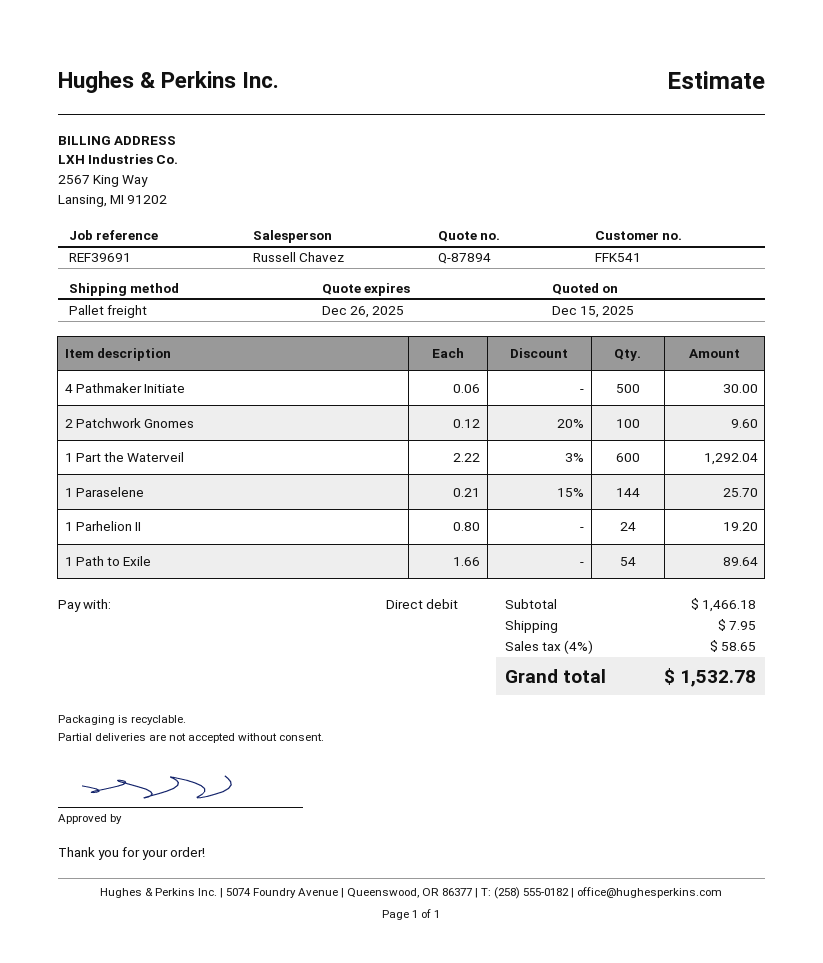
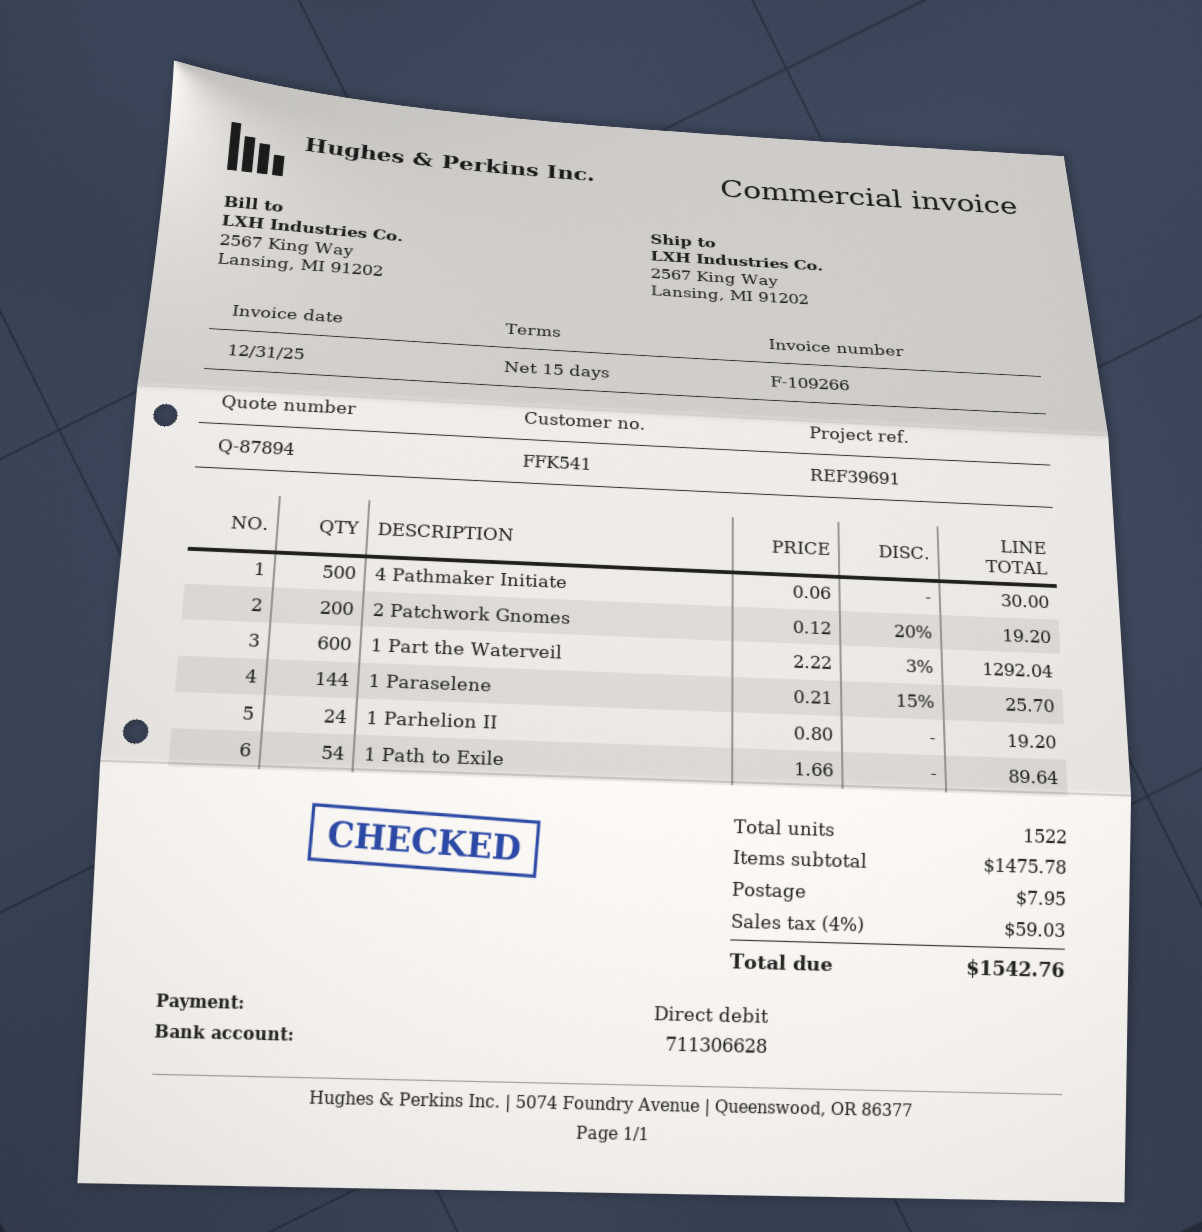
2 Patchwork Gnomes: 100 x 0.12 - 20% = 9.60 -> 200 x 0.12 - 20% = 19.20
subtotal: 1466.18 -> 1475.78
tax: 4% = 58.65 -> 4% = 59.03
total: 1532.78 -> 1542.76

